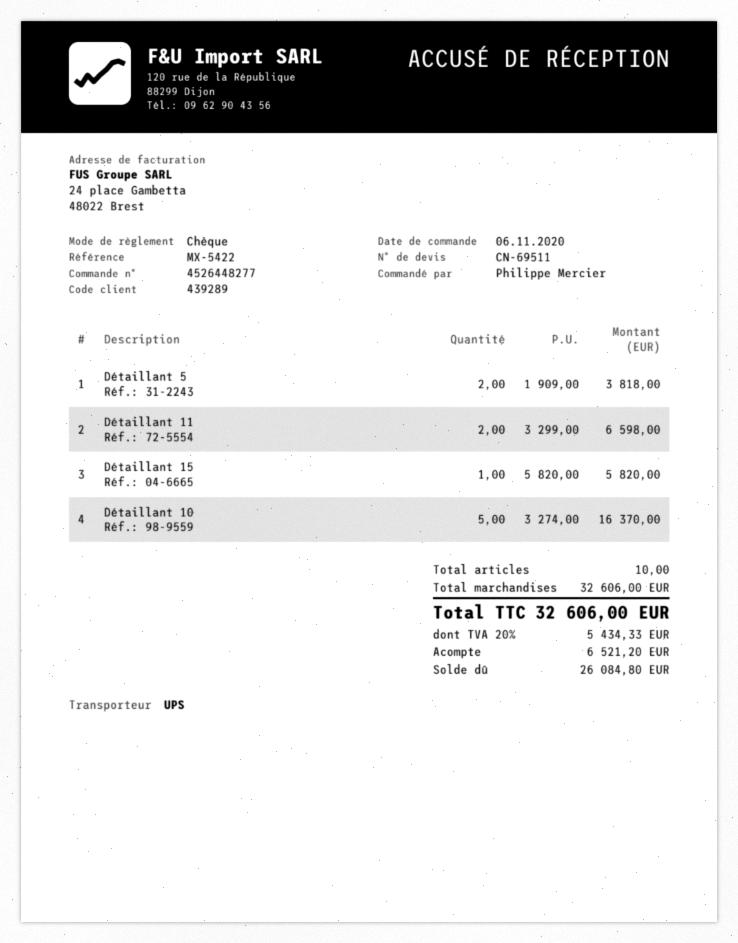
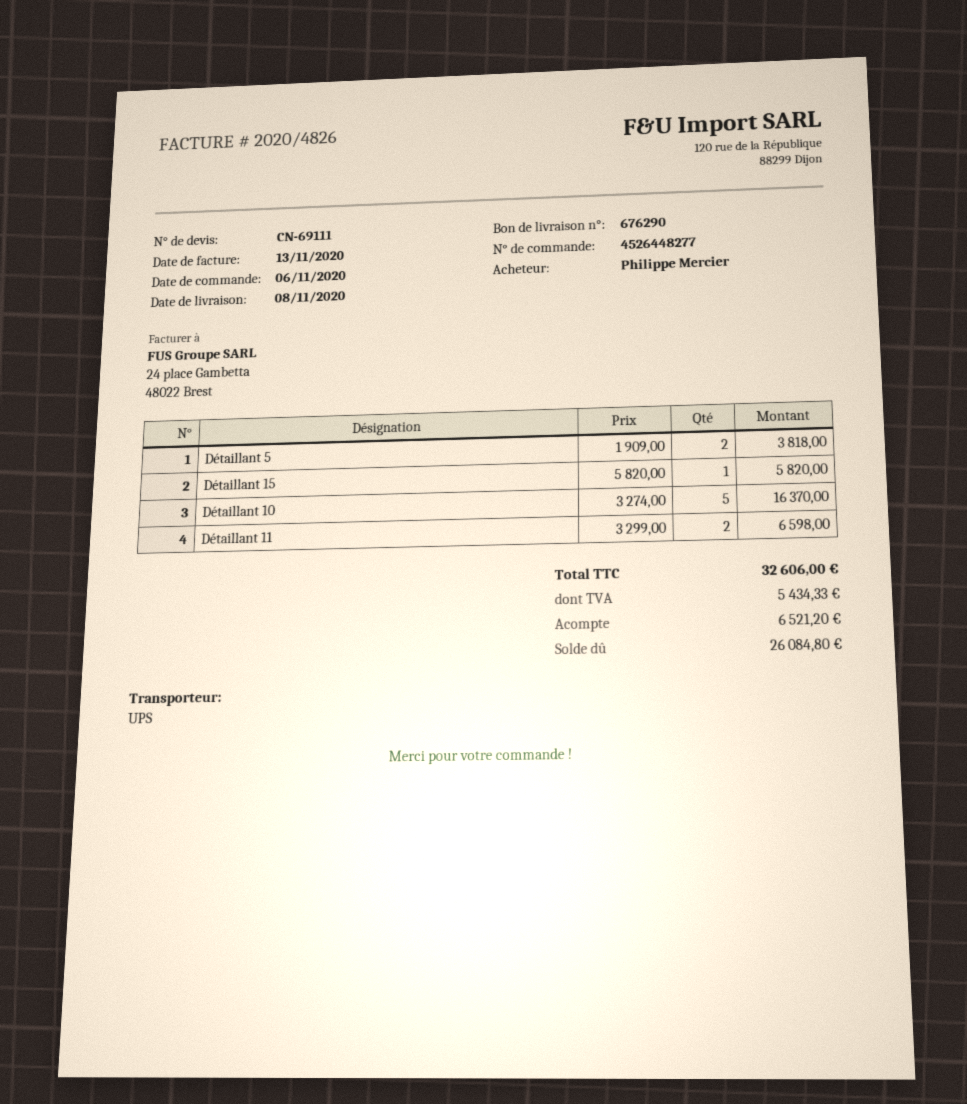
quote number: CN-69511 -> CN-69111

